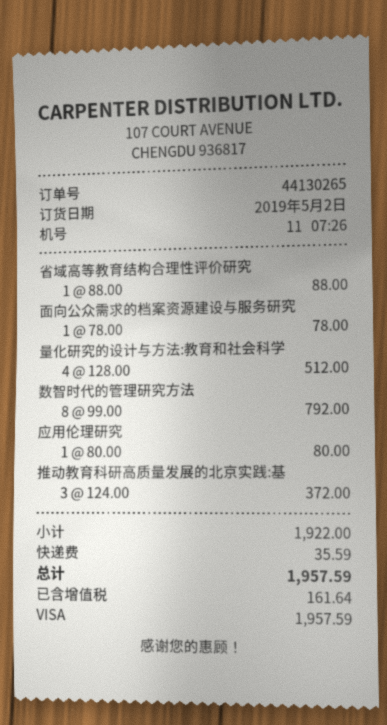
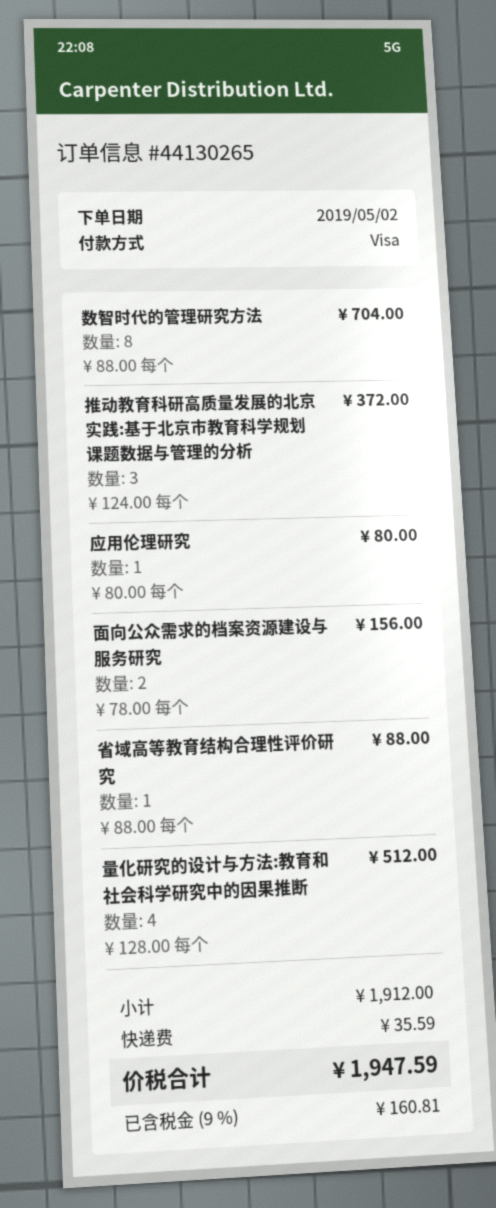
面向公众需求的档案资源建设与服务研究: 1 x 78.00 = 78.00 -> 2 x 78.00 = 156.00
数智时代的管理研究方法: 8 x 99.00 = 792.00 -> 8 x 88.00 = 704.00
subtotal: 1922.00 -> 1912.00
tax: 161.64 -> 160.81
total: 1957.59 -> 1947.59

